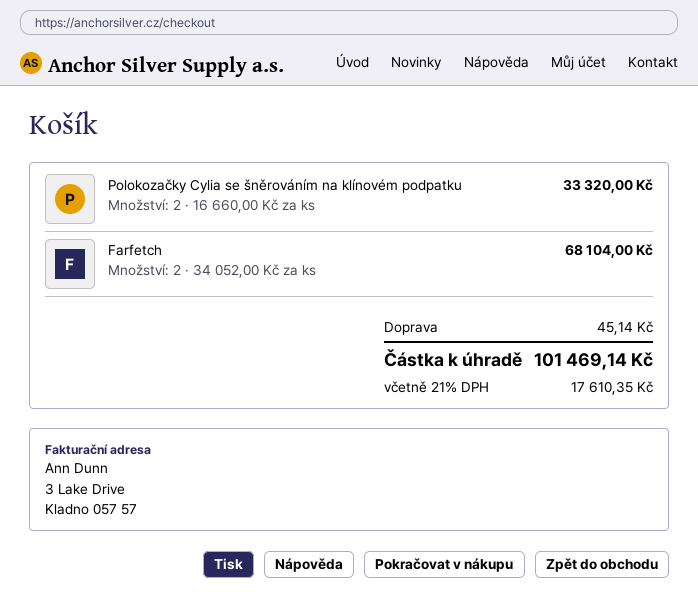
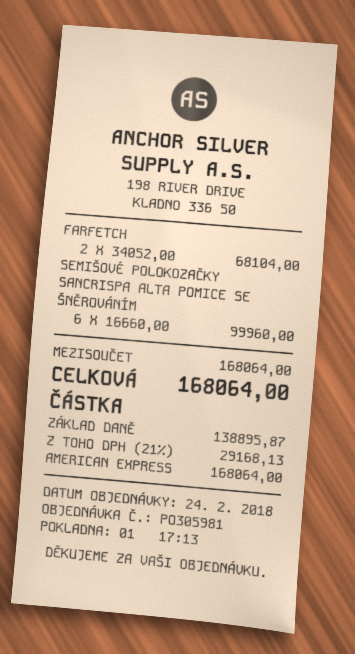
Polokozačky Cylia se šněrováním na klínovém podpatku: 2 x 16660.00 = 33320.00 -> none
SEMIŠOVÉ POLOKOZAČKY SANCRISPA ALTA POMICE SE ŠNĚROVÁNÍM: none -> 6 x 16660.00 = 99960.00
shipping: 45.14 -> none
tax: 21% = 17610.35 -> 21% = 29168.13
total: 101469.14 -> 168064.00

